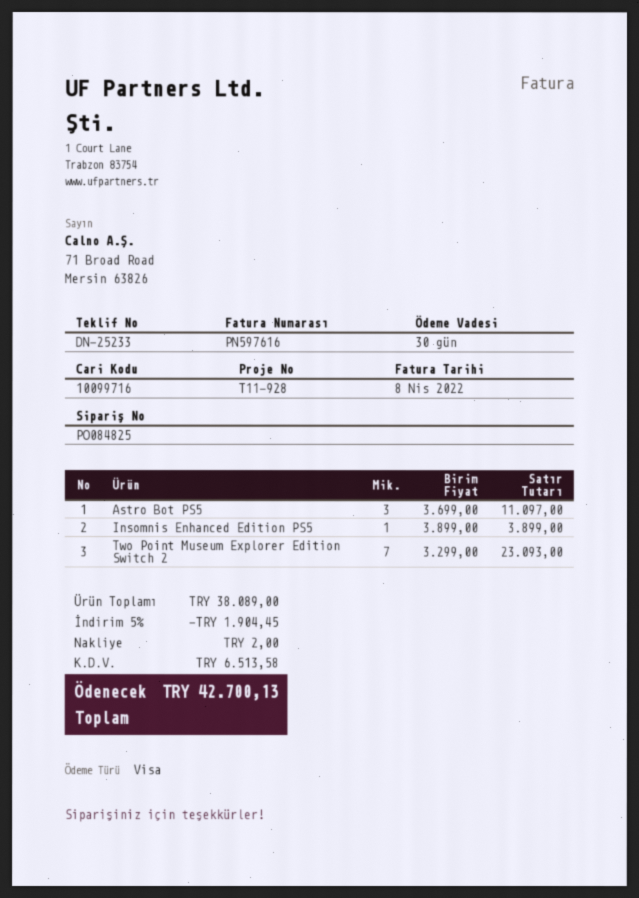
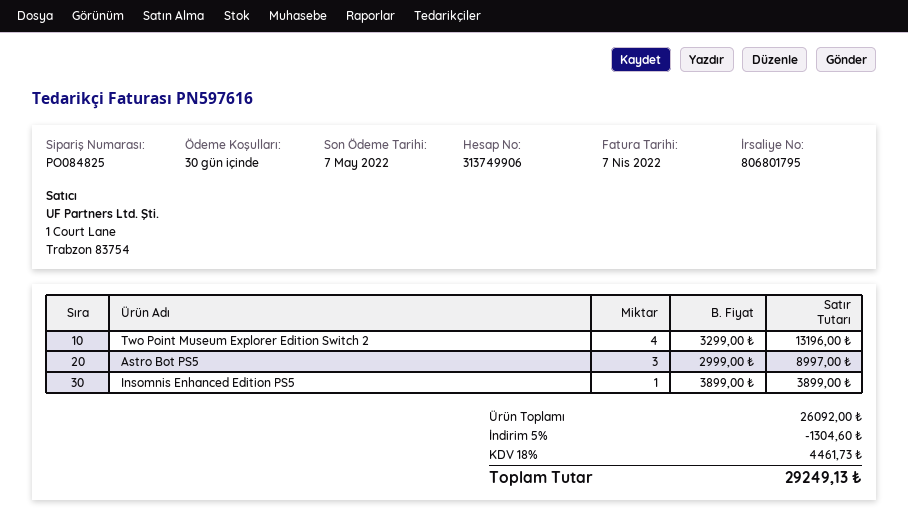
invoice date: 2022-04-08 -> 2022-04-07
Astro Bot PS5: 3 x 3699.00 = 11097.00 -> 3 x 2999.00 = 8997.00
Two Point Museum Explorer Edition Switch 2: 7 x 3299.00 = 23093.00 -> 4 x 3299.00 = 13196.00
subtotal: 38089.00 -> 26092.00
discount: 5% = 1904.45 -> 5% = 1304.60
shipping: 2.00 -> none
tax: 6513.58 -> 4461.73
total: 42700.13 -> 29249.13

